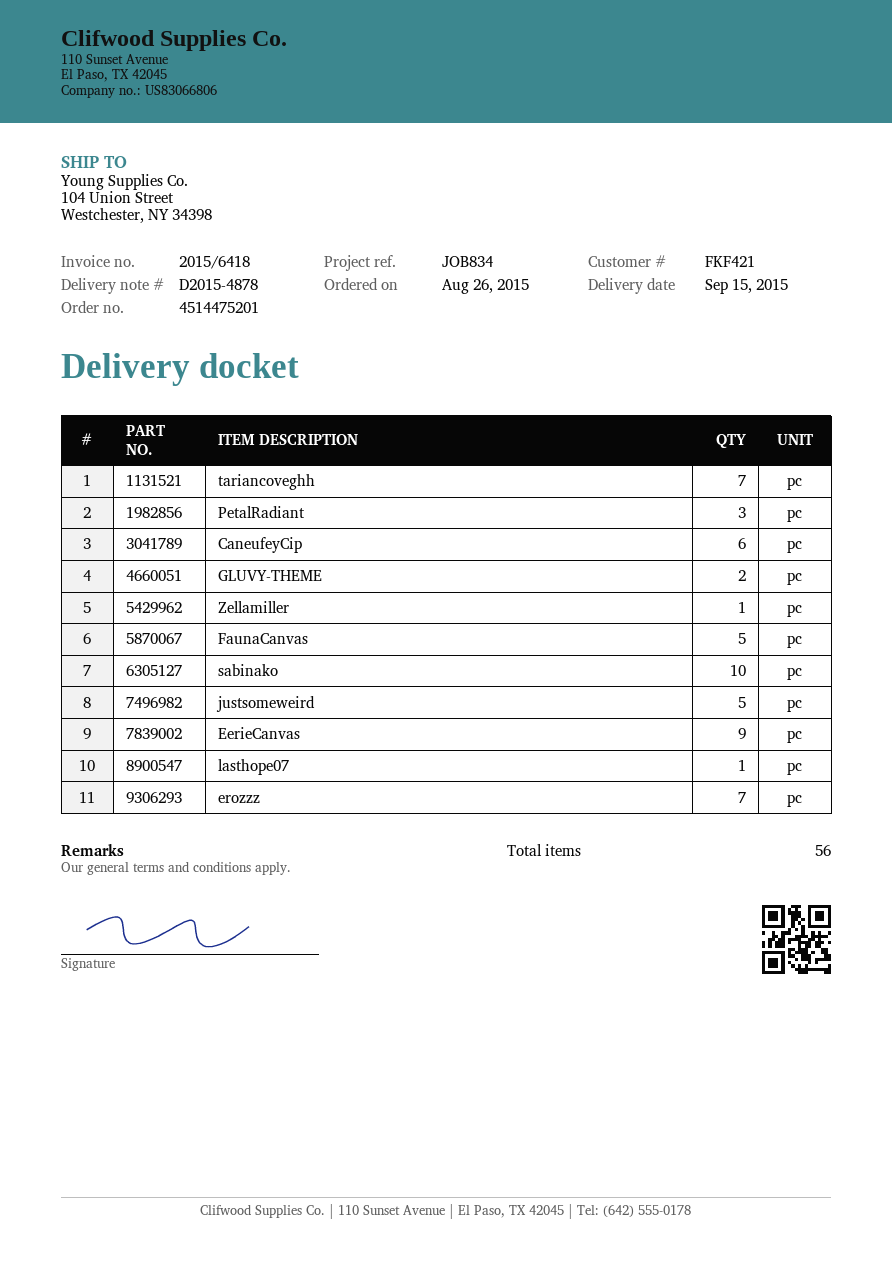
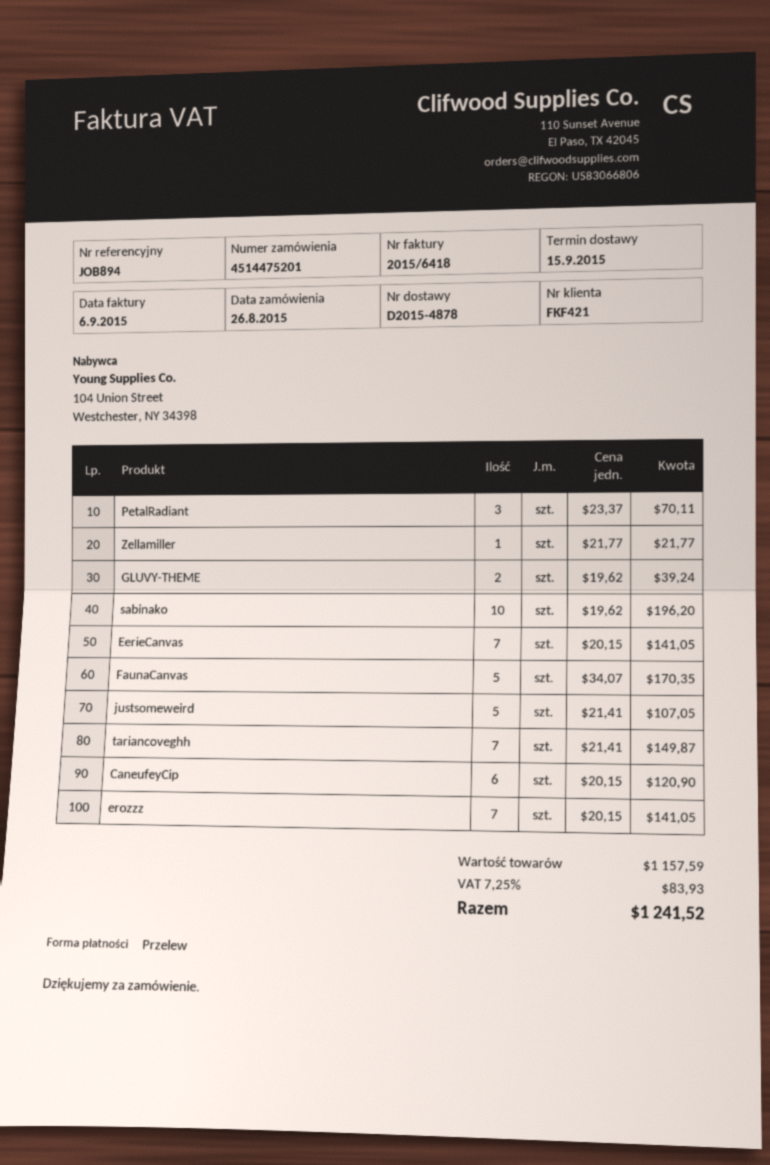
reference: JOB834 -> JOB894
EerieCanvas: 9 -> 7
lasthope07: 1 -> none

